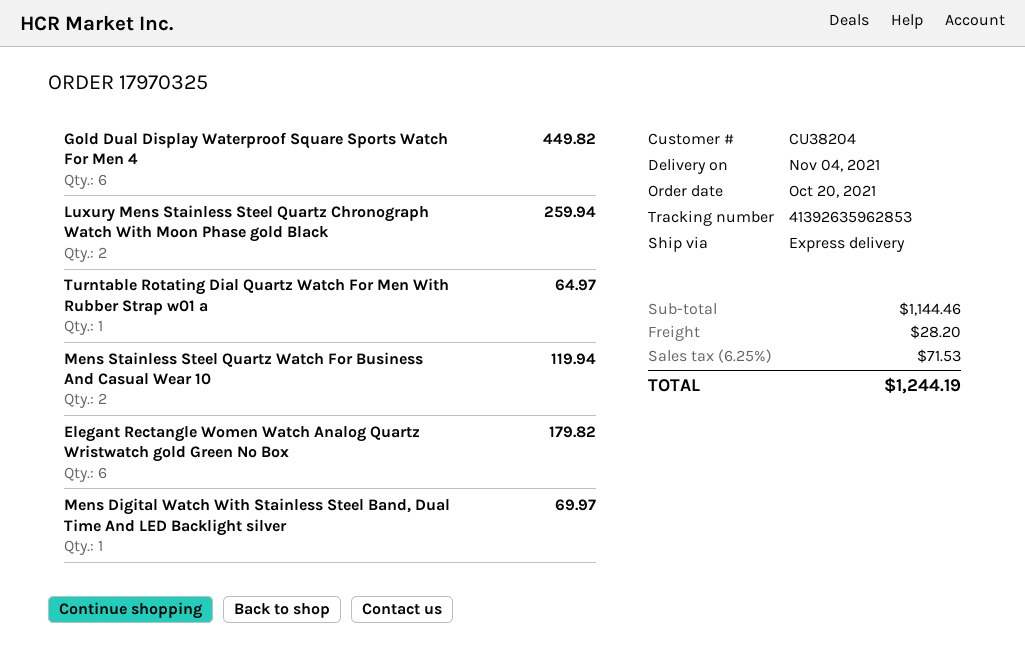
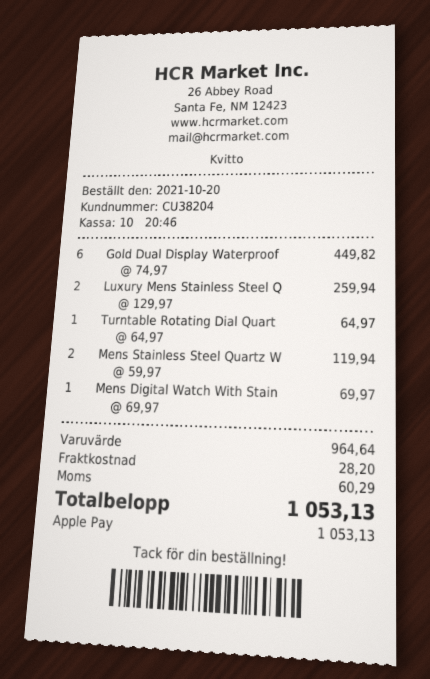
Elegant Rectangle Women Watch Analog Quartz Wristwatch gold Green No Box: 6 for 179.82 -> none
subtotal: 1144.46 -> 964.64
tax: 71.53 -> 60.29
total: 1244.19 -> 1053.13

